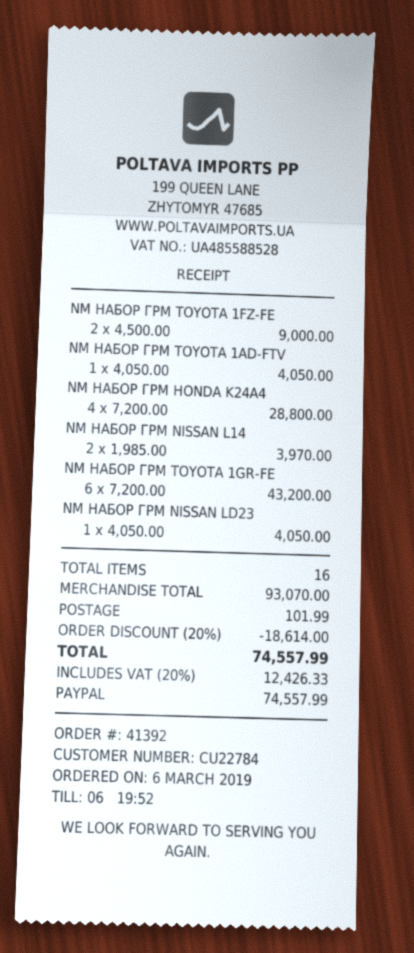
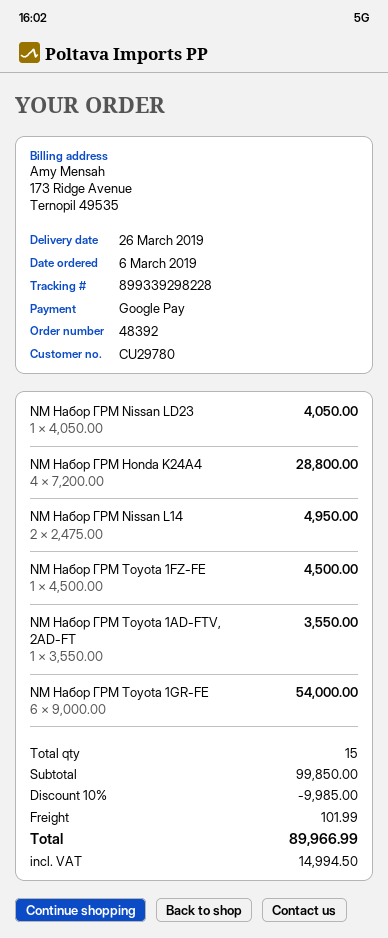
order number: 41392 -> 48392
customer number: CU22784 -> CU29780
payment method: PayPal -> Google Pay
NM НАБОР ГРМ TOYOTA 1FZ-FE: 2 x 4500.00 = 9000.00 -> 1 x 4500.00 = 4500.00
NM НАБОР ГРМ TOYOTA 1AD-FTV: 1 x 4050.00 = 4050.00 -> 1 x 3550.00 = 3550.00
NM НАБОР ГРМ NISSAN L14: 2 x 1985.00 = 3970.00 -> 2 x 2475.00 = 4950.00
NM НАБОР ГРМ TOYOTA 1GR-FE: 6 x 7200.00 = 43200.00 -> 6 x 9000.00 = 54000.00
total quantity: 16 -> 15
subtotal: 93070.00 -> 99850.00
discount: 20% = 18614.00 -> 10% = 9985.00
tax: 12426.33 -> 14994.50
total: 74557.99 -> 89966.99

